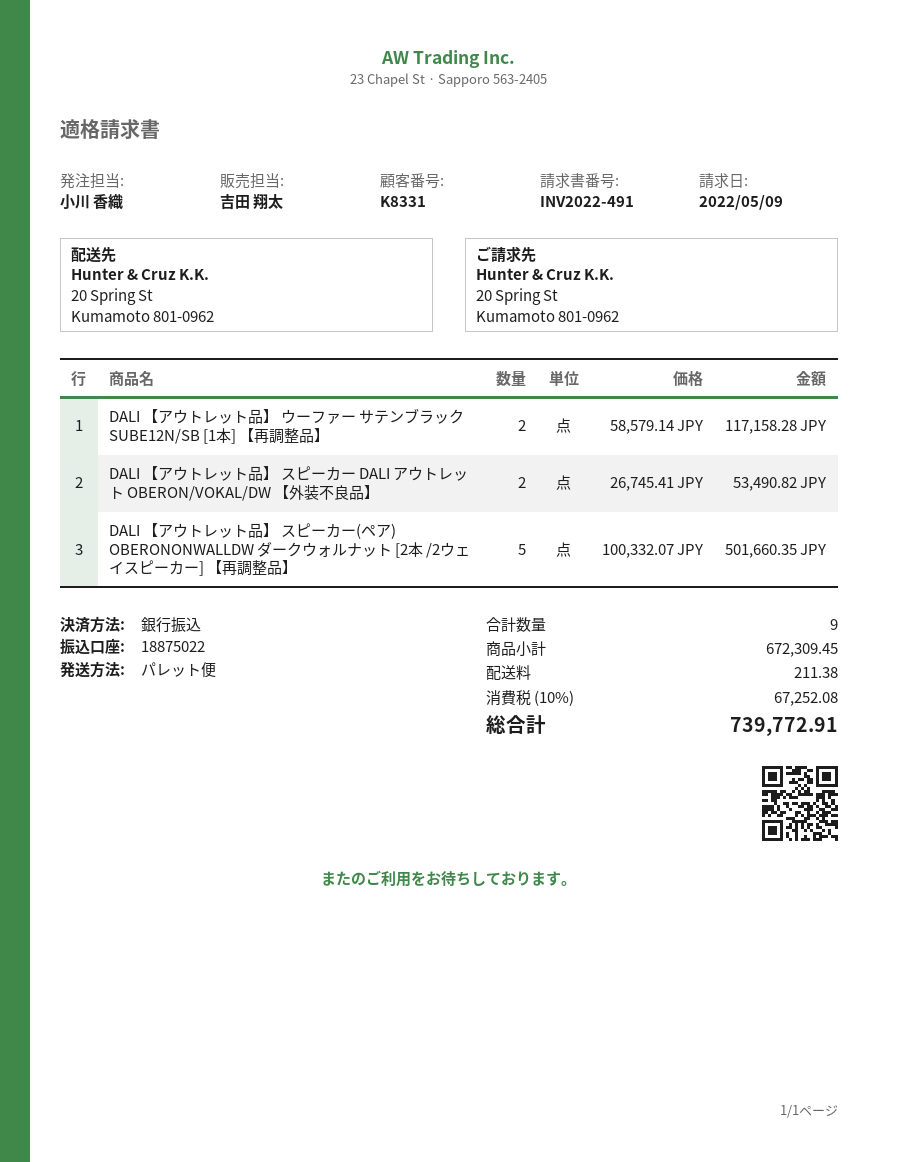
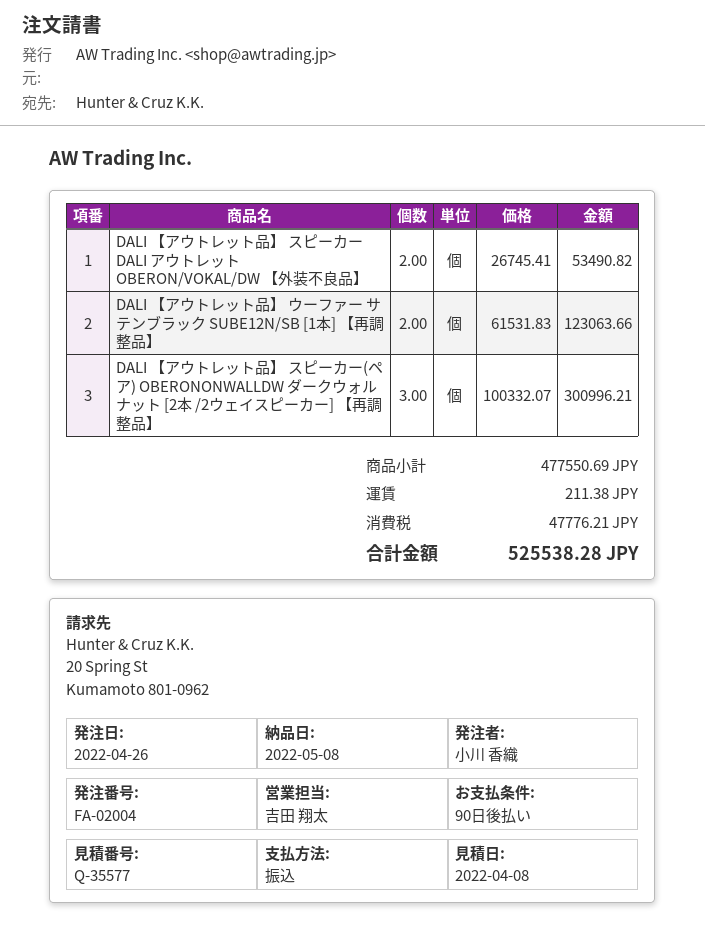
DALI 【アウトレット品】 ウーファー サテンブラック SUBE12N/SB [1本] 【再調整品】: 2 x 58579.14 = 117158.28 -> 2 x 61531.83 = 123063.66
DALI 【アウトレット品】 スピーカー(ペア) OBERONONWALLDW ダークウォルナット [2本 /2ウェイスピーカー] 【再調整品】: 5 x 100332.07 = 501660.35 -> 3 x 100332.07 = 300996.21
subtotal: 672309.45 -> 477550.69
tax: 67252.08 -> 47776.21
total: 739772.91 -> 525538.28

